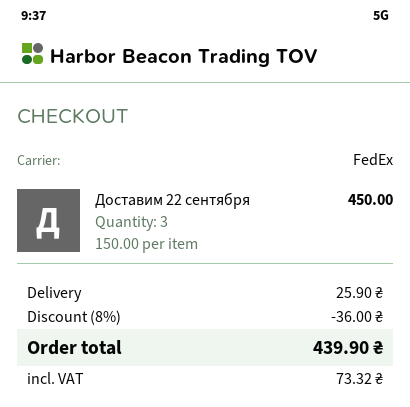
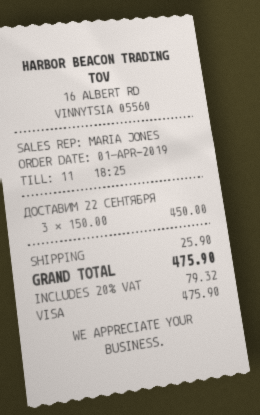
discount: 8% = 36.00 -> none
tax: 73.32 -> 79.32
total: 439.90 -> 475.90

